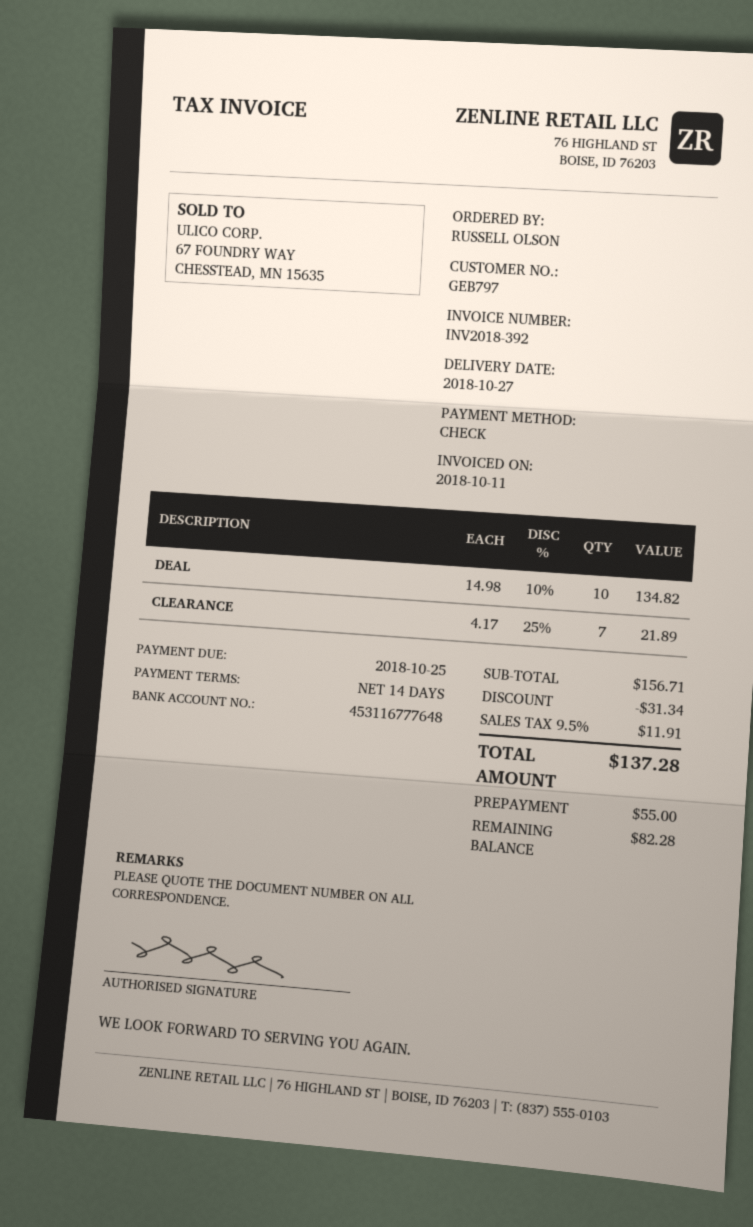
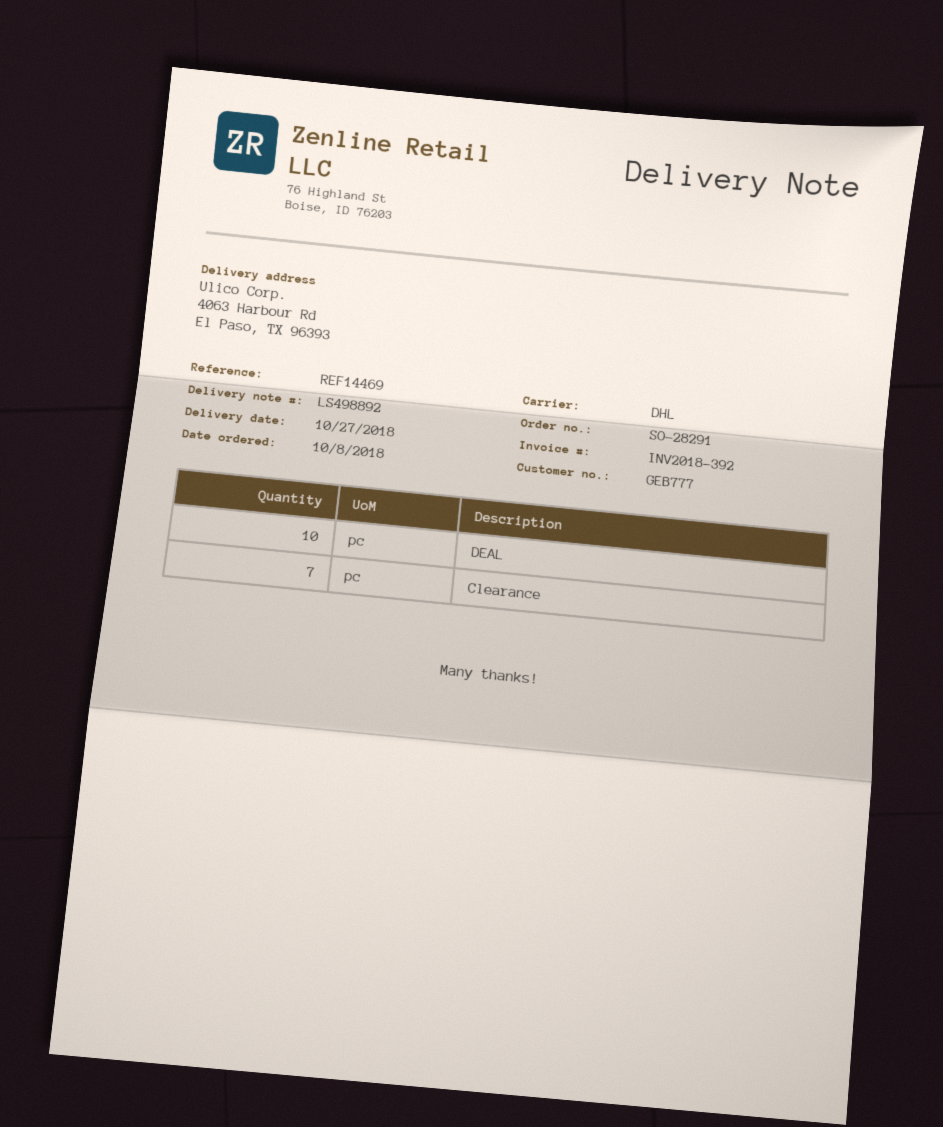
customer number: GEB797 -> GEB777

